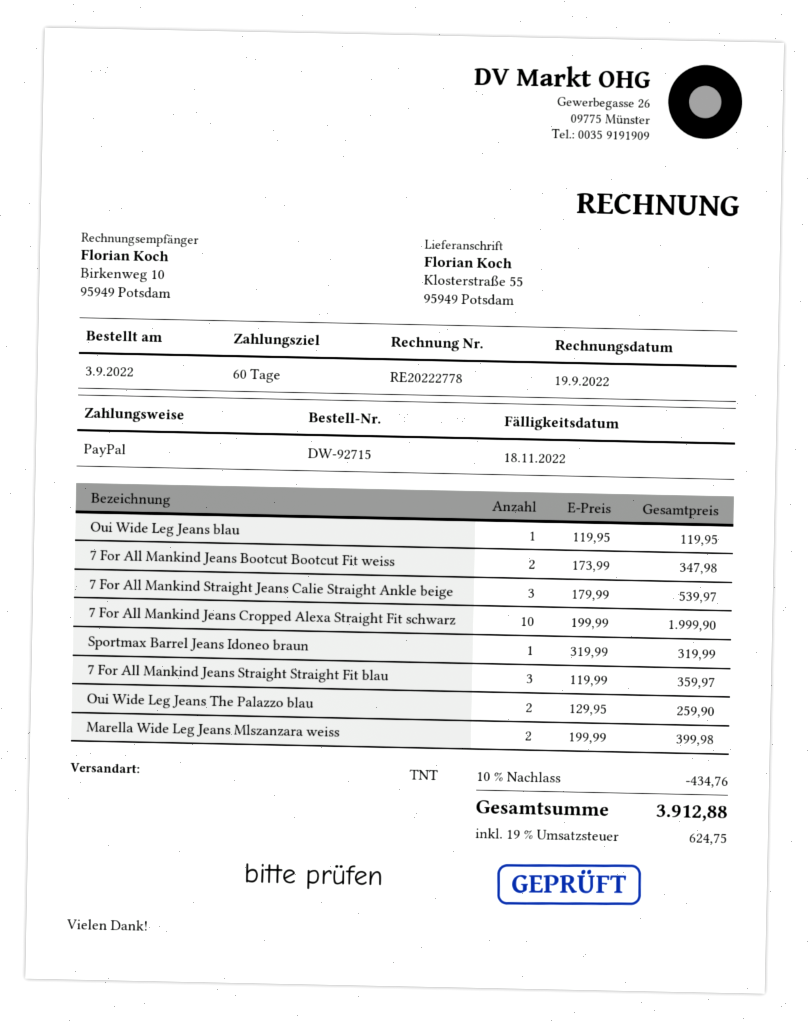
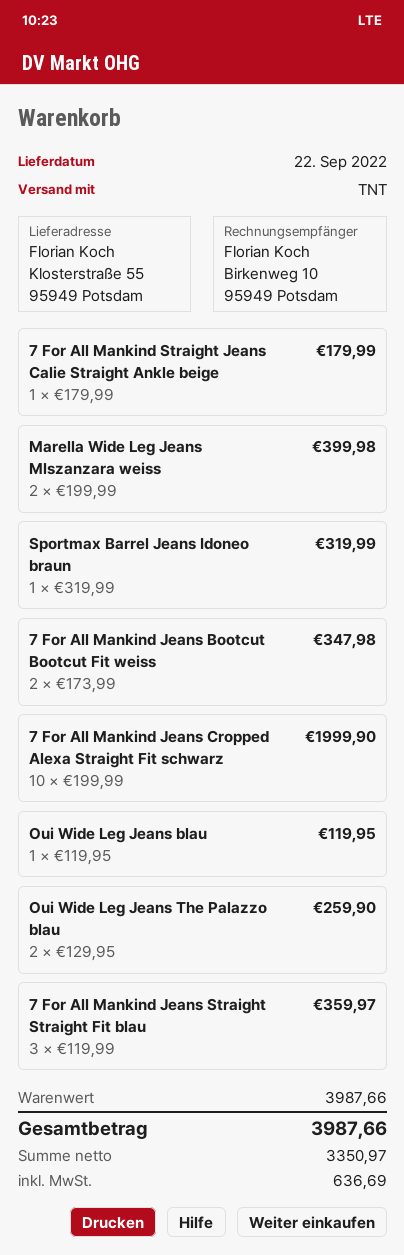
7 For All Mankind Straight Jeans Calie Straight Ankle beige: 3 x 179.99 = 539.97 -> 1 x 179.99 = 179.99
discount: 10% = 434.76 -> none
tax: 624.75 -> 636.69
total: 3912.88 -> 3987.66

